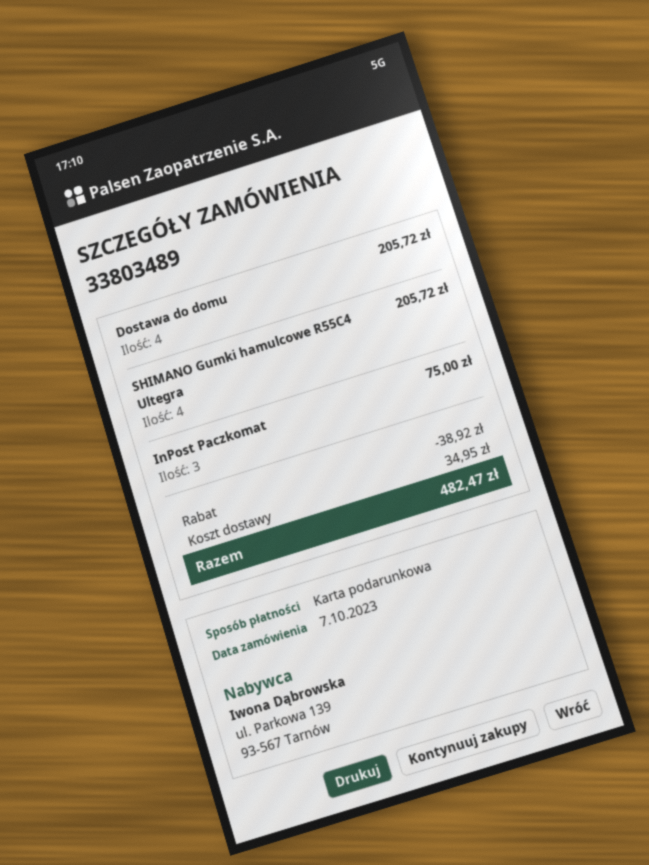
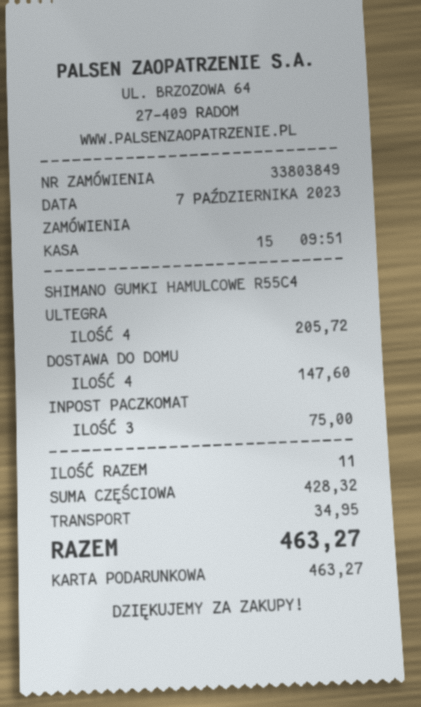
order number: 33803489 -> 33803849
Dostawa do domu: 4 for 205.72 -> 4 for 147.60
discount: 38.92 -> none
total: 482.47 -> 463.27

